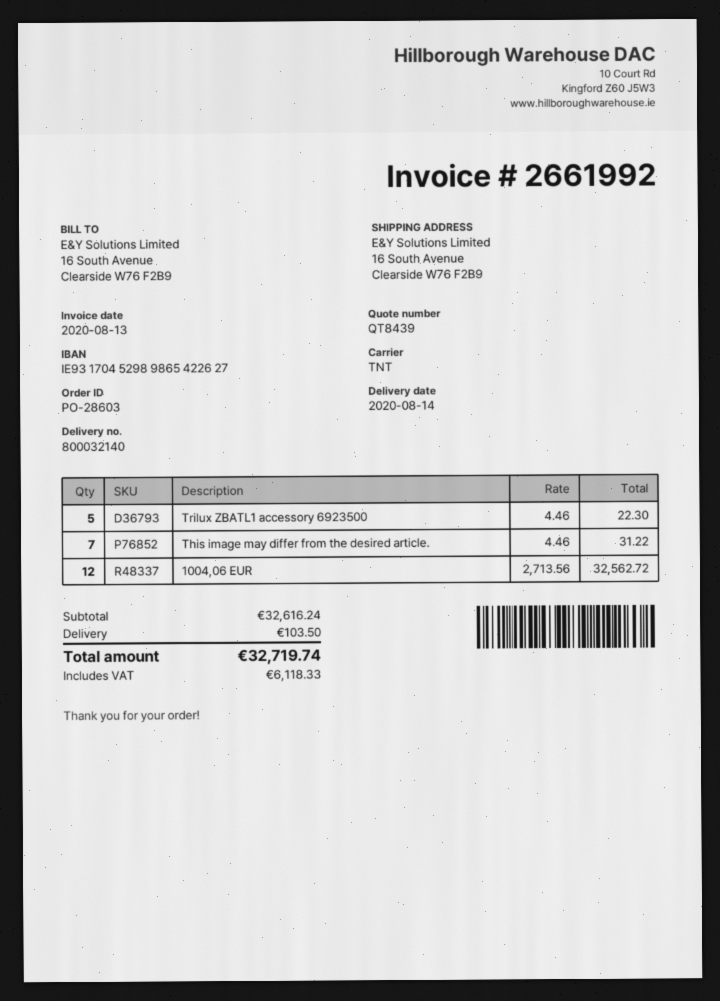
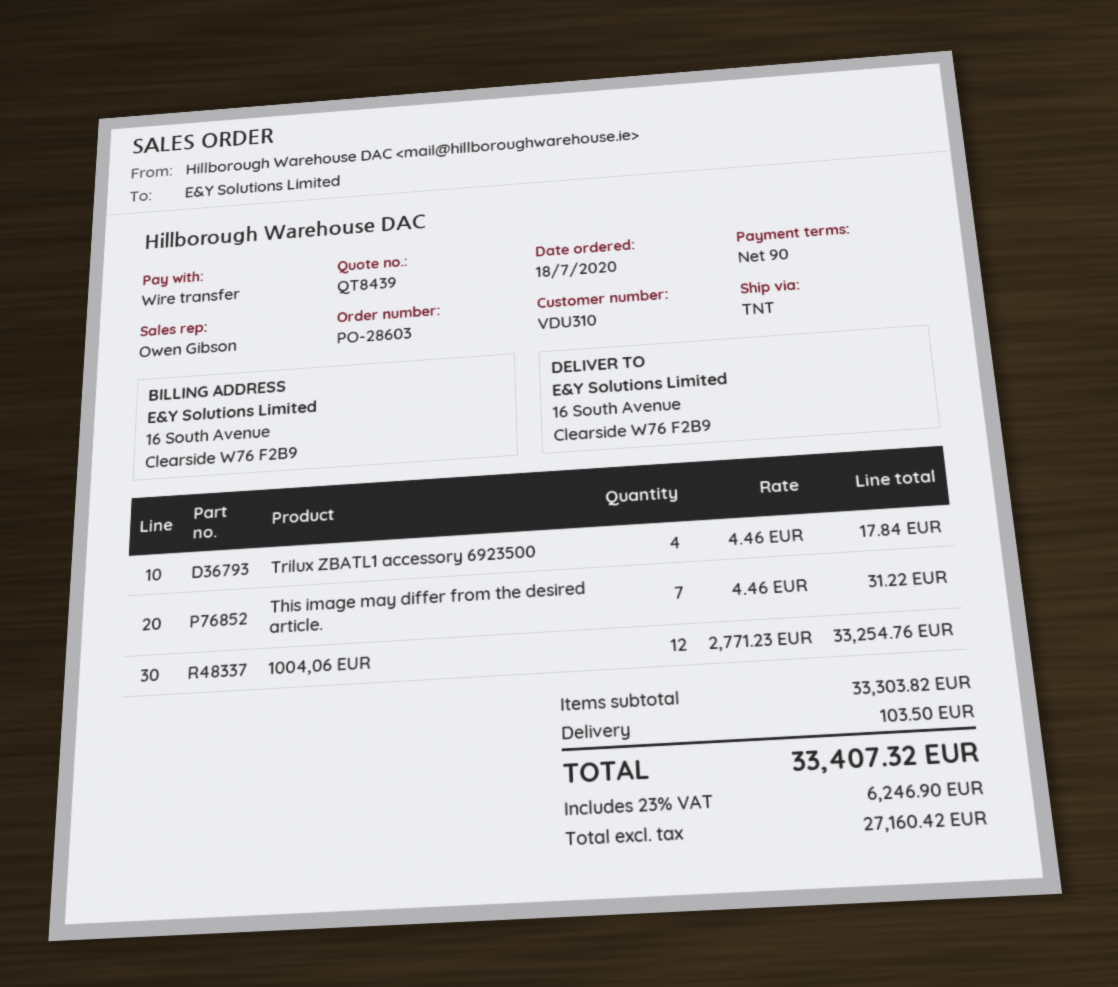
Trilux ZBATL1 accessory 6923500: 5 x 4.46 = 22.30 -> 4 x 4.46 = 17.84
1004,06 EUR: 12 x 2713.56 = 32562.72 -> 12 x 2771.23 = 33254.76
subtotal: 32616.24 -> 33303.82
tax: 6118.33 -> 6246.90
total: 32719.74 -> 33407.32

